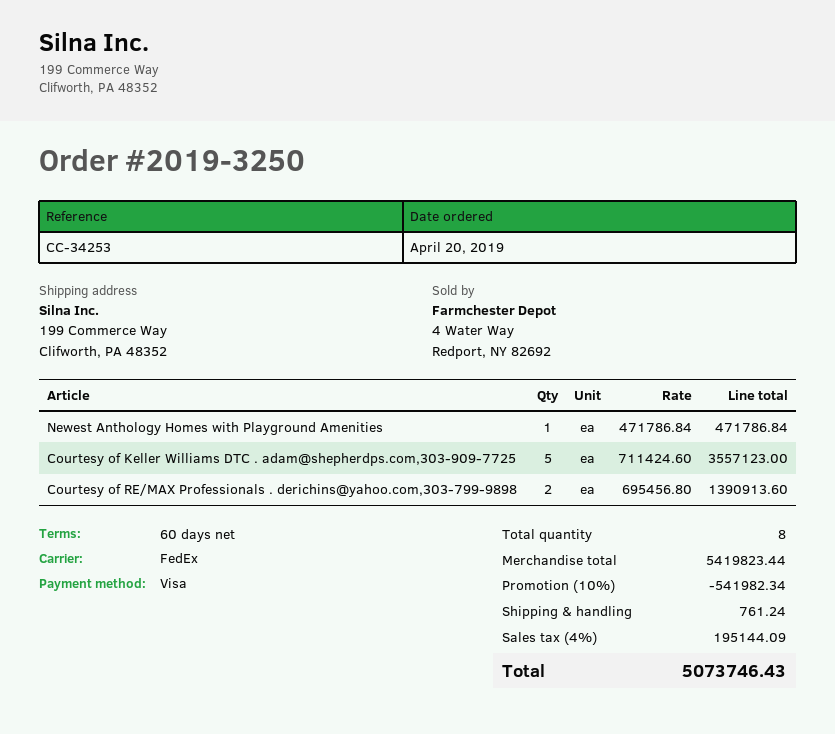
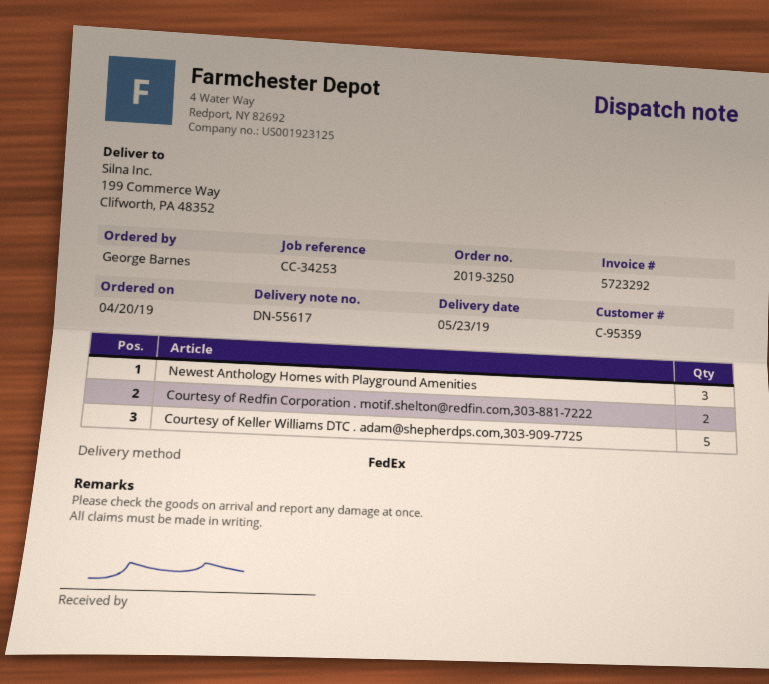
Newest Anthology Homes with Playground Amenities: 1 -> 3
Courtesy of RE/MAX Professionals . derichins@yahoo.com,303-799-9898: 2 -> none
Courtesy of Redfin Corporation . motif.shelton@redfin.com,303-881-7222: none -> 2

